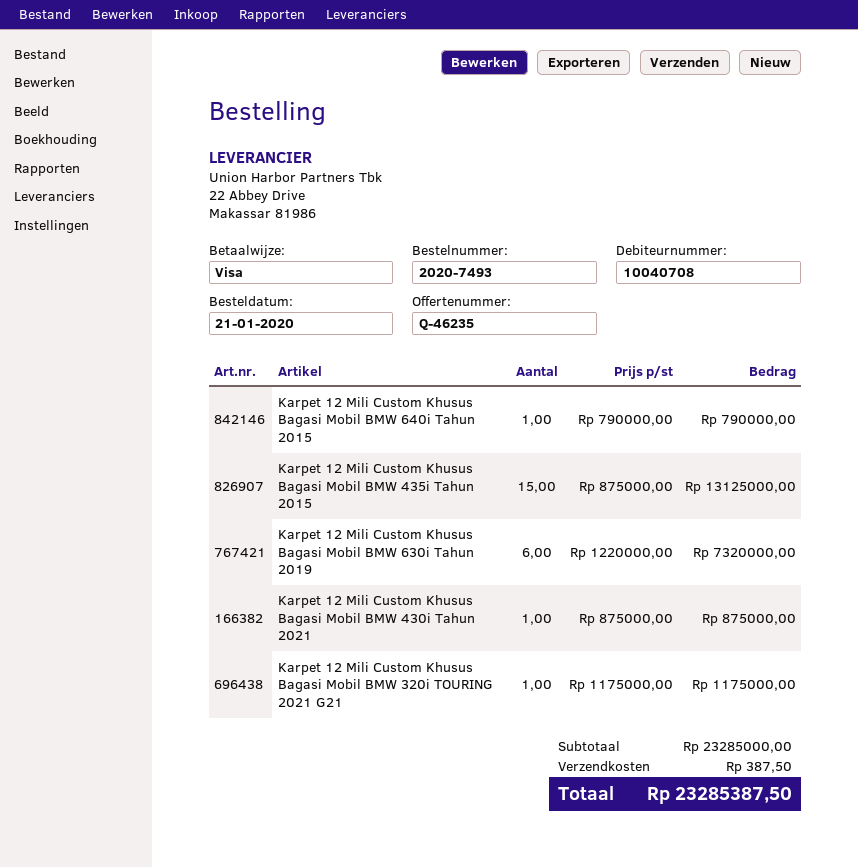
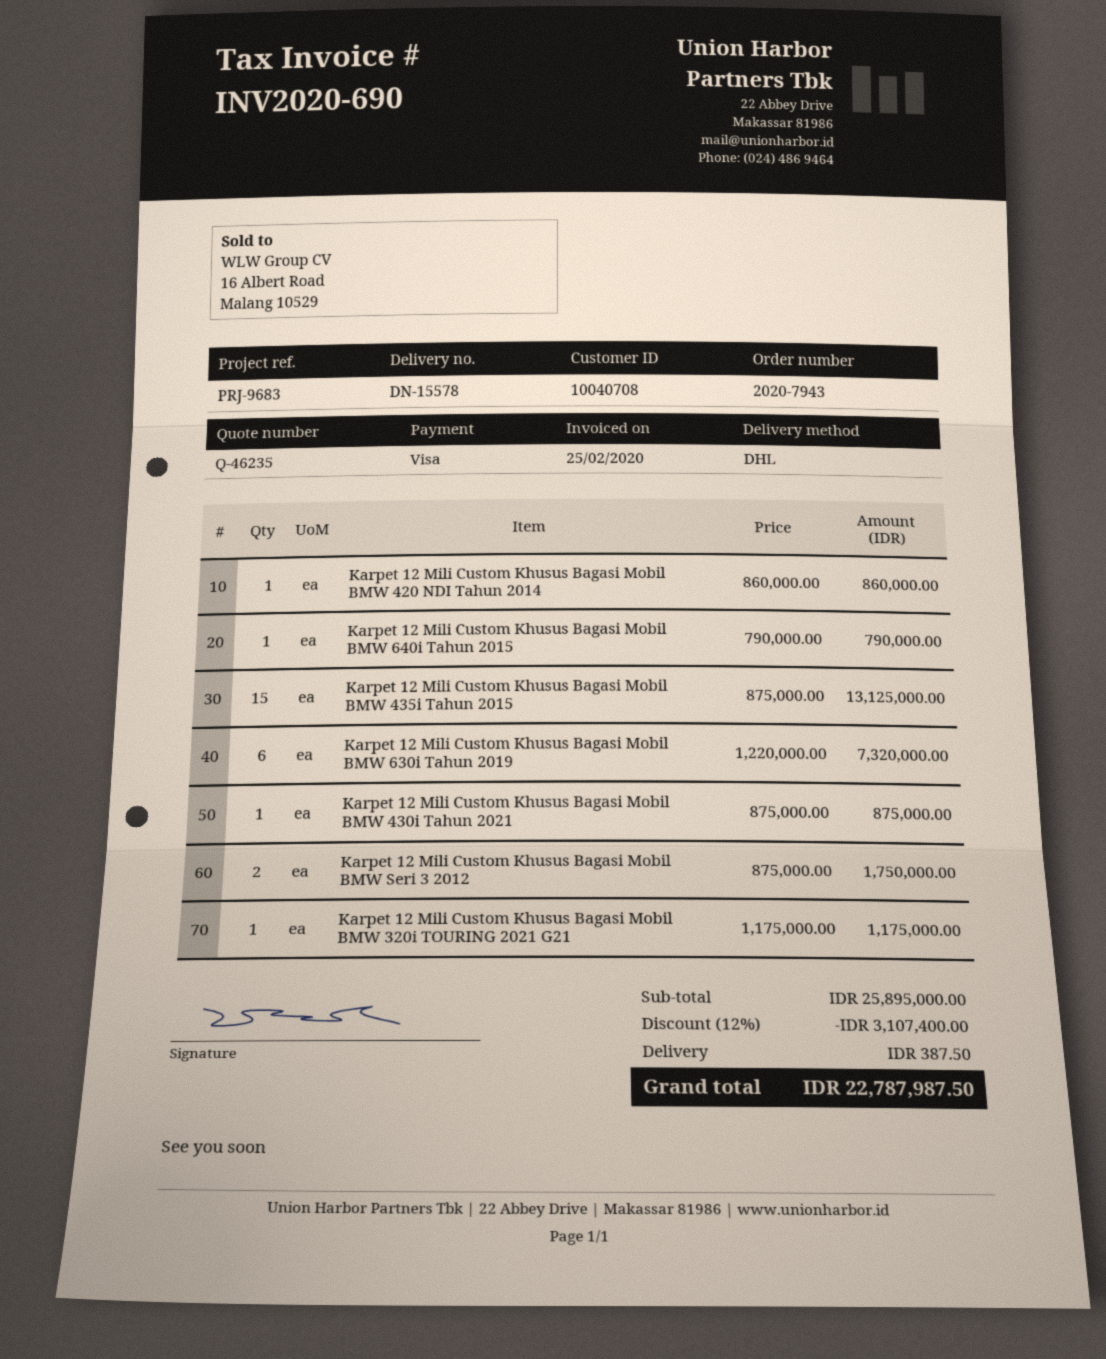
order number: 2020-7493 -> 2020-7943
Karpet 12 Mili Custom Khusus Bagasi Mobil BMW 420 NDI Tahun 2014: none -> 1 x 860000.00 = 860000.00
Karpet 12 Mili Custom Khusus Bagasi Mobil BMW Seri 3 2012: none -> 2 x 875000.00 = 1750000.00
subtotal: 23285000.00 -> 25895000.00
discount: none -> 12% = 3107400.00
total: 23285387.50 -> 22787987.50

